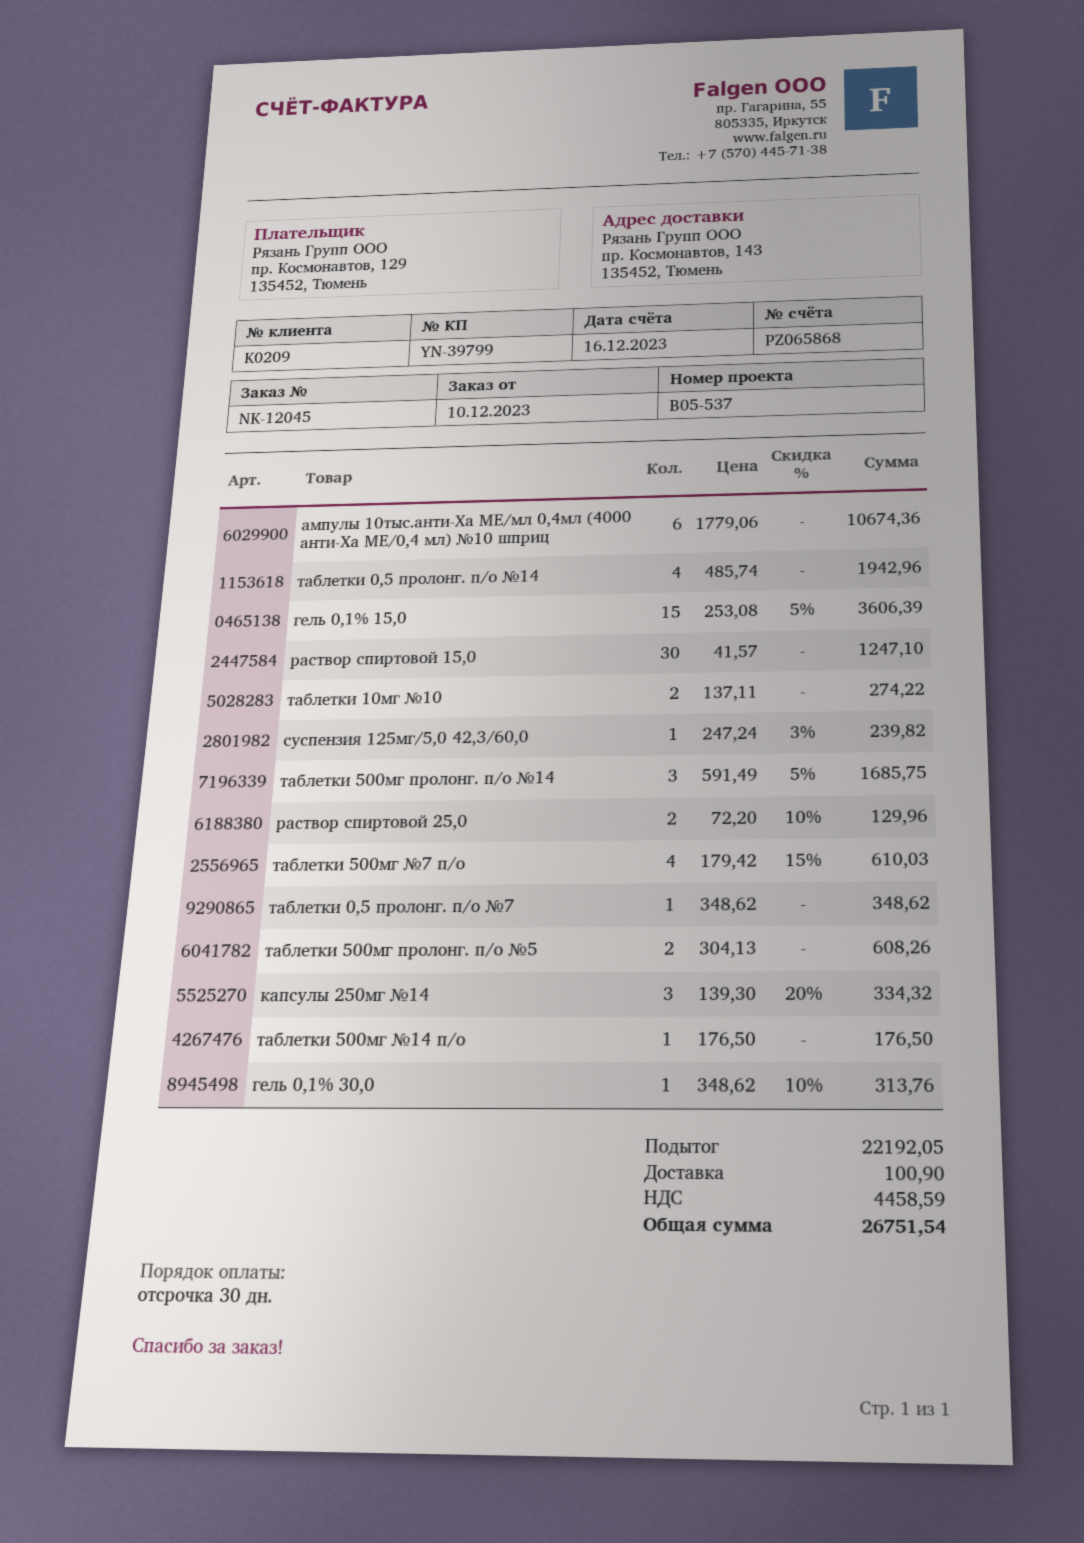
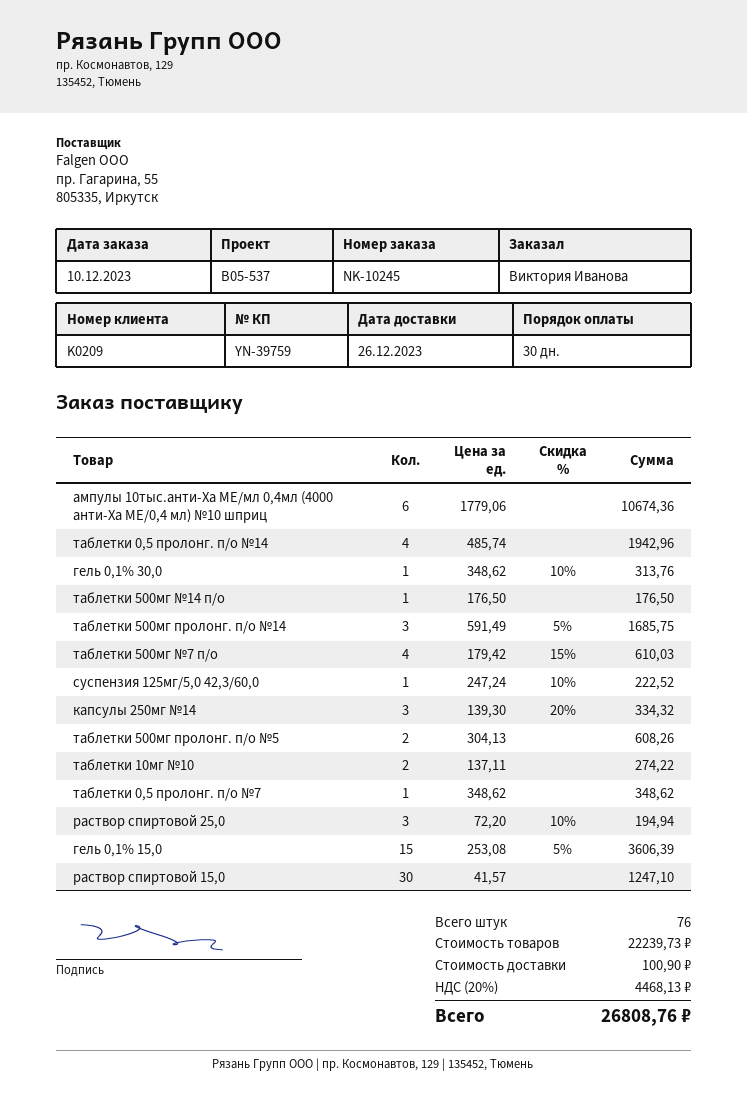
quote number: YN-39799 -> YN-39759
order number: NK-12045 -> NK-10245
суспензия 125мг/5,0 42,3/60,0: 1 x 247.24 - 3% = 239.82 -> 1 x 247.24 - 10% = 222.52
раствор спиртовой 25,0: 2 x 72.20 - 10% = 129.96 -> 3 x 72.20 - 10% = 194.94
subtotal: 22192.05 -> 22239.73
tax: 4458.59 -> 4468.13
total: 26751.54 -> 26808.76

